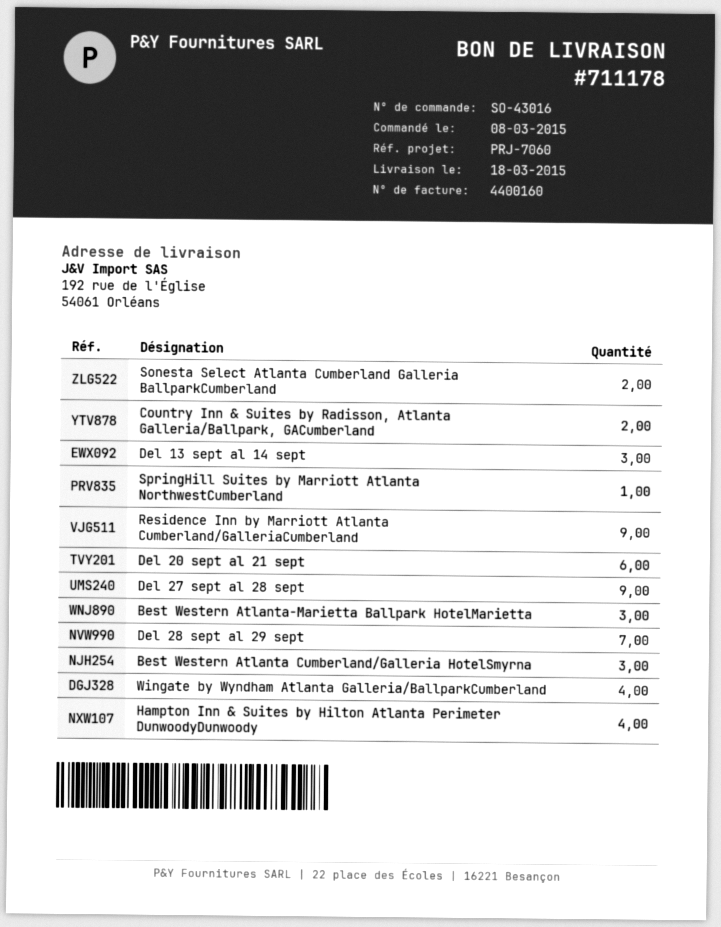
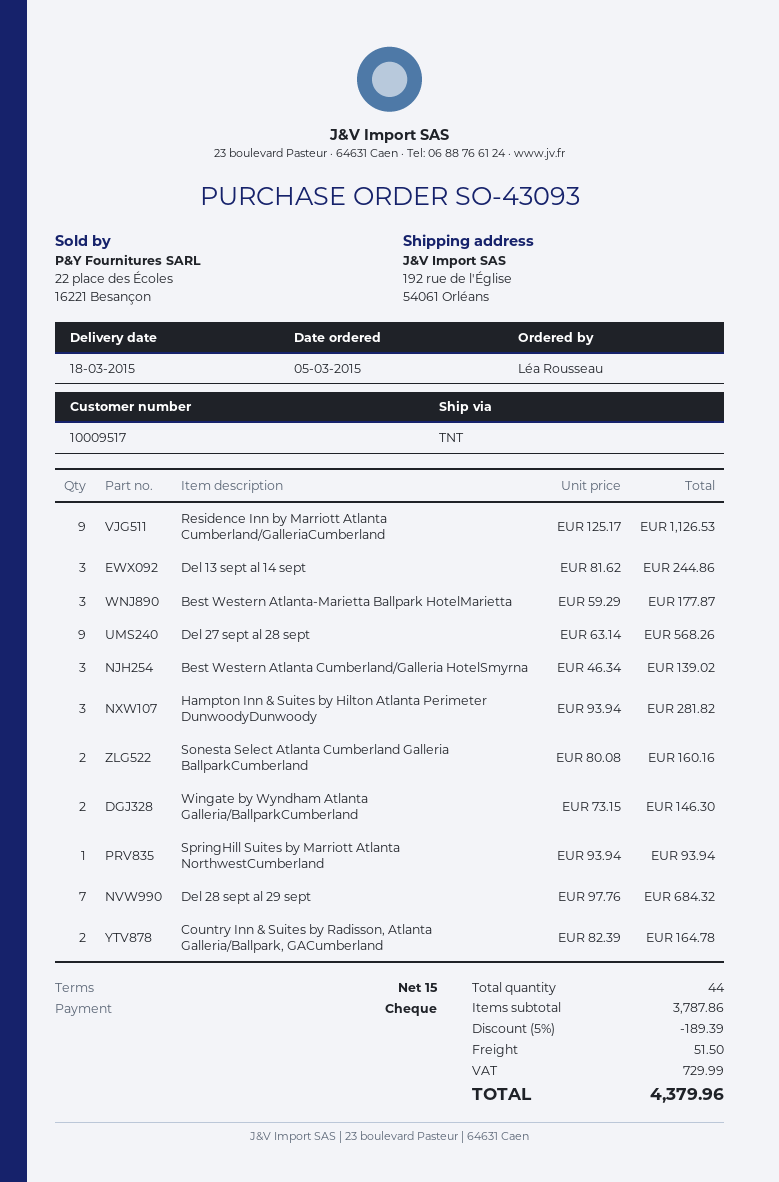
order number: SO-43016 -> SO-43093
order date: 2015-03-08 -> 2015-03-05
Del 20 sept al 21 sept: 6 -> none
Wingate by Wyndham Atlanta Galleria/BallparkCumberland: 4 -> 2
Hampton Inn & Suites by Hilton Atlanta Perimeter DunwoodyDunwoody: 4 -> 3

